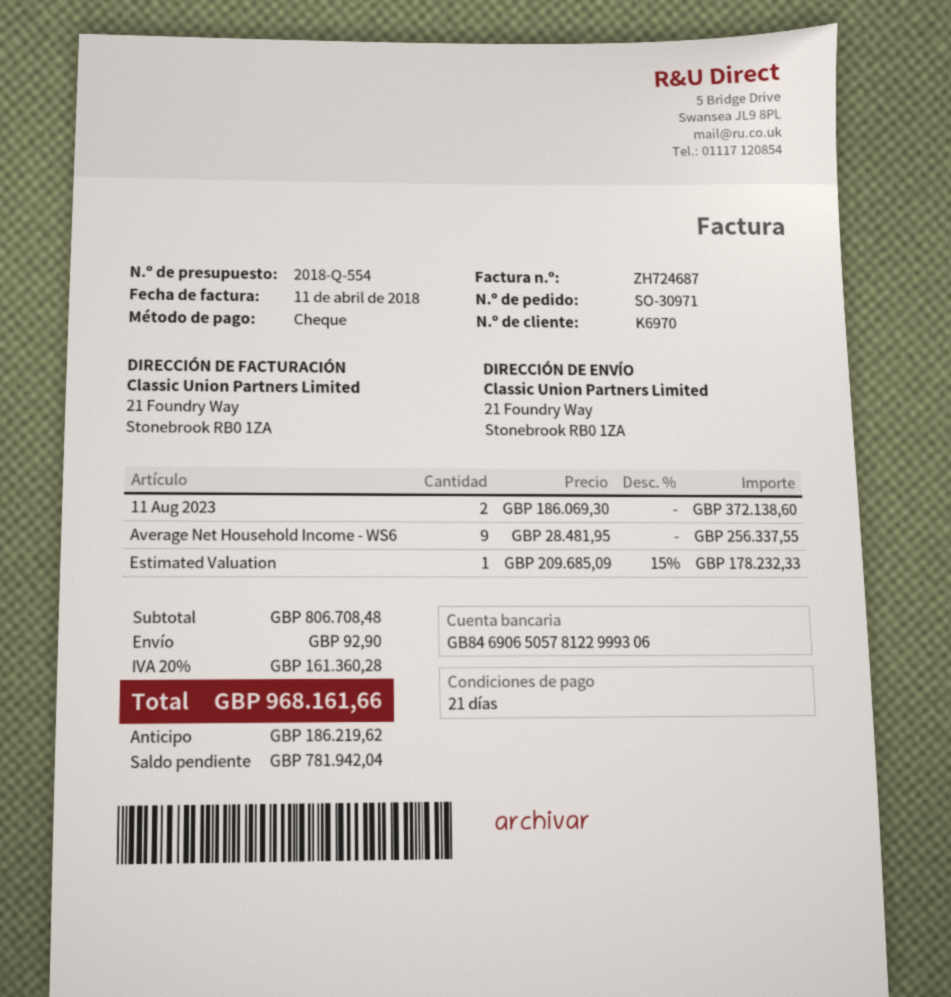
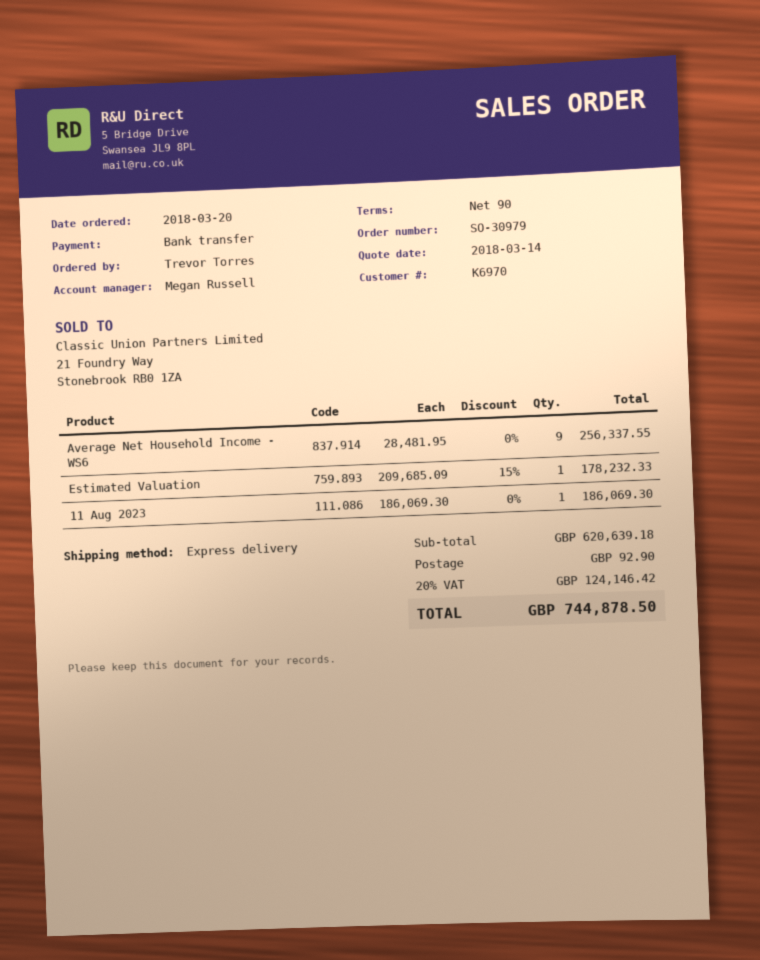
order number: SO-30971 -> SO-30979
payment terms: 21 days -> 90 days
payment method: cheque -> bank transfer
11 Aug 2023: 2 x 186069.30 = 372138.60 -> 1 x 186069.30 = 186069.30
subtotal: 806708.48 -> 620639.18
tax: 20% = 161360.28 -> 20% = 124146.42
total: 968161.66 -> 744878.50

